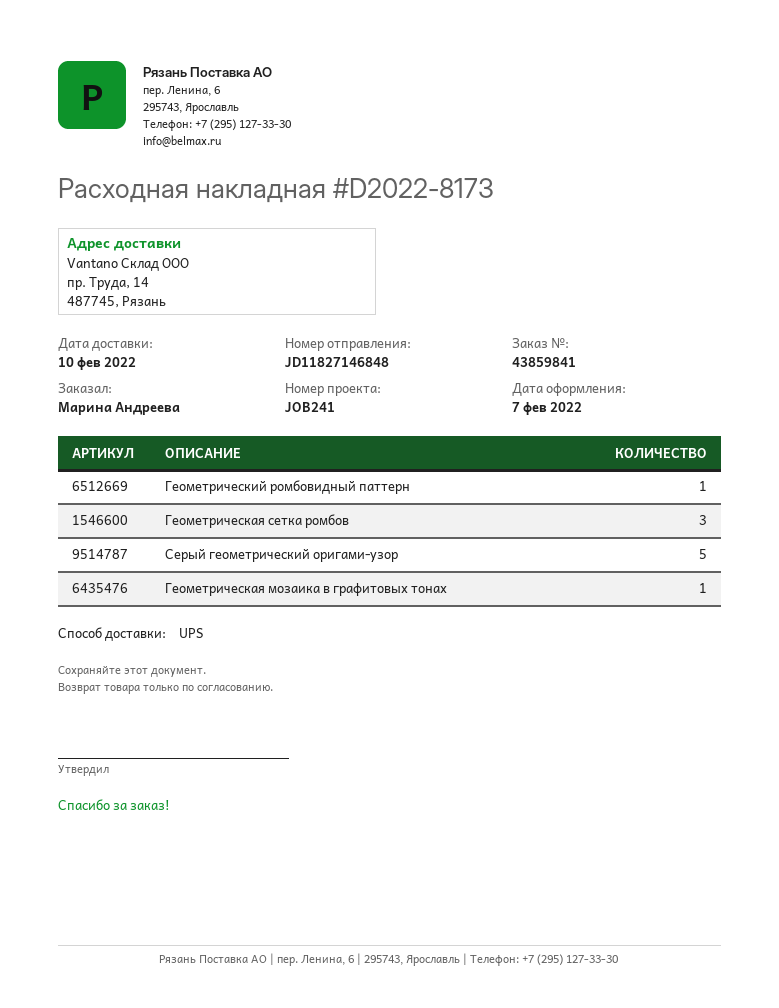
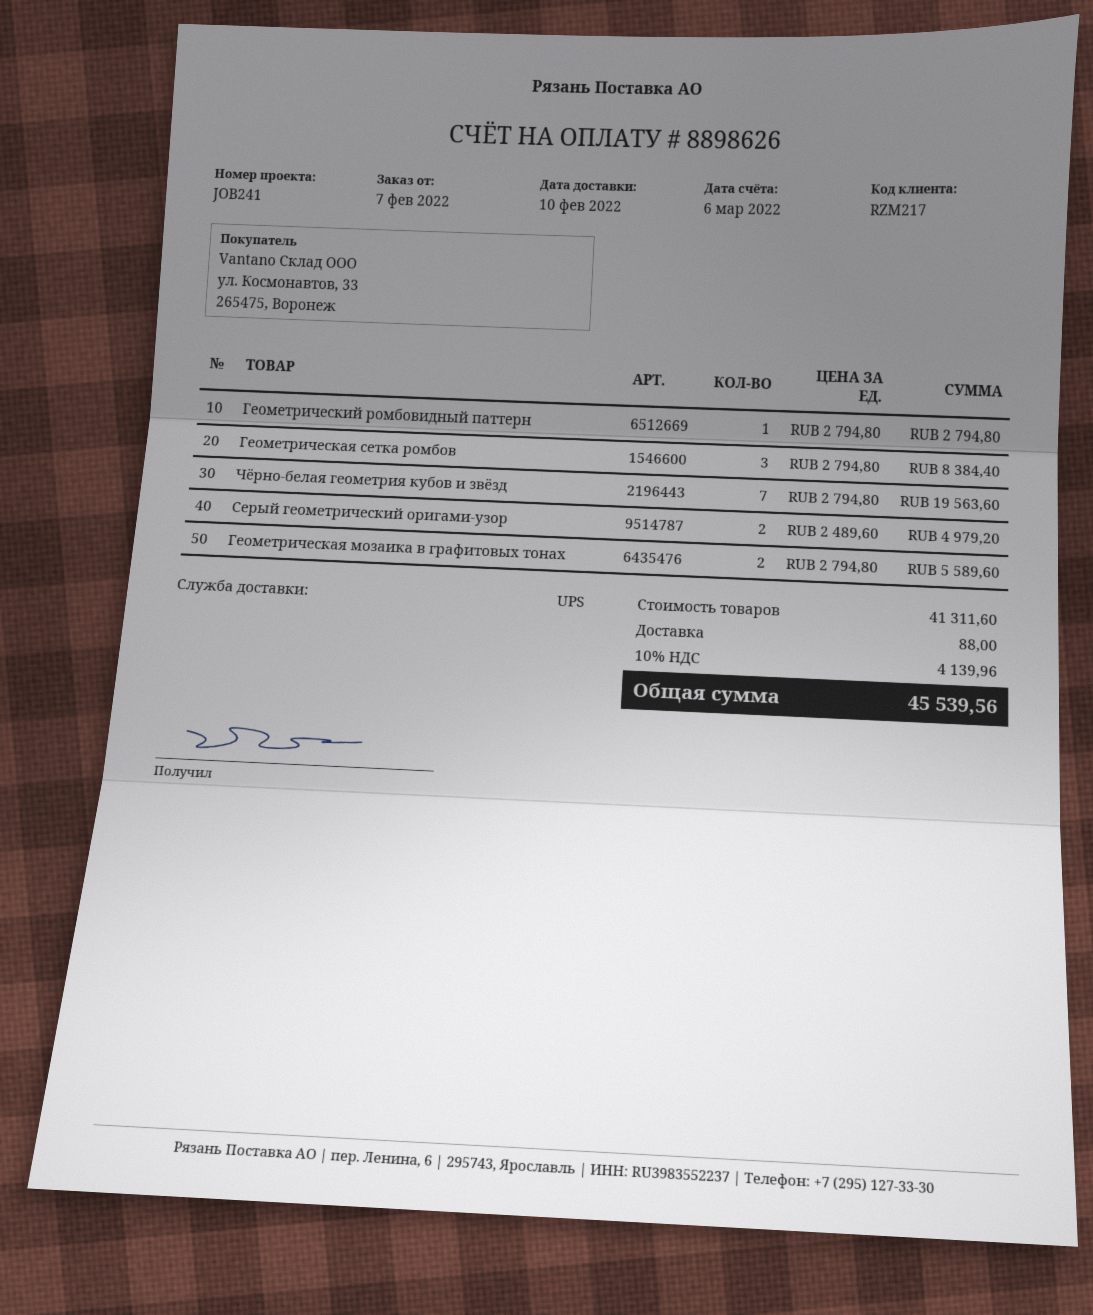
Серый геометрический оригами-узор: 5 -> 2
Геометрическая мозаика в графитовых тонах: 1 -> 2
Чёрно-белая геометрия кубов и звёзд: none -> 7

